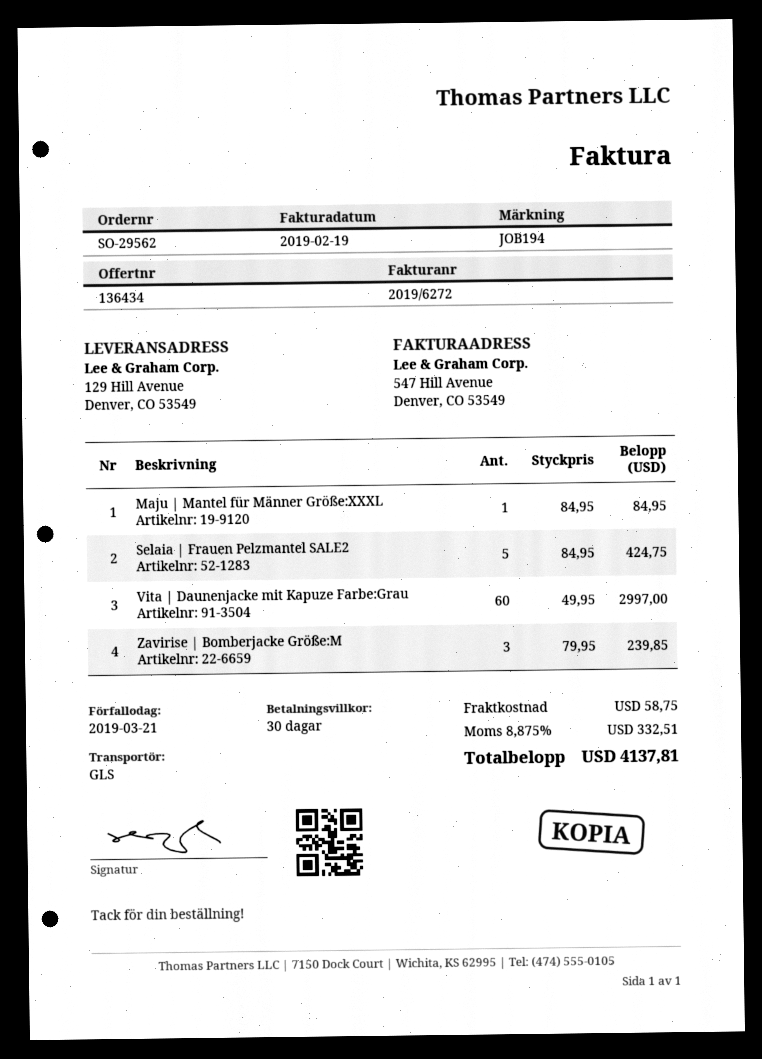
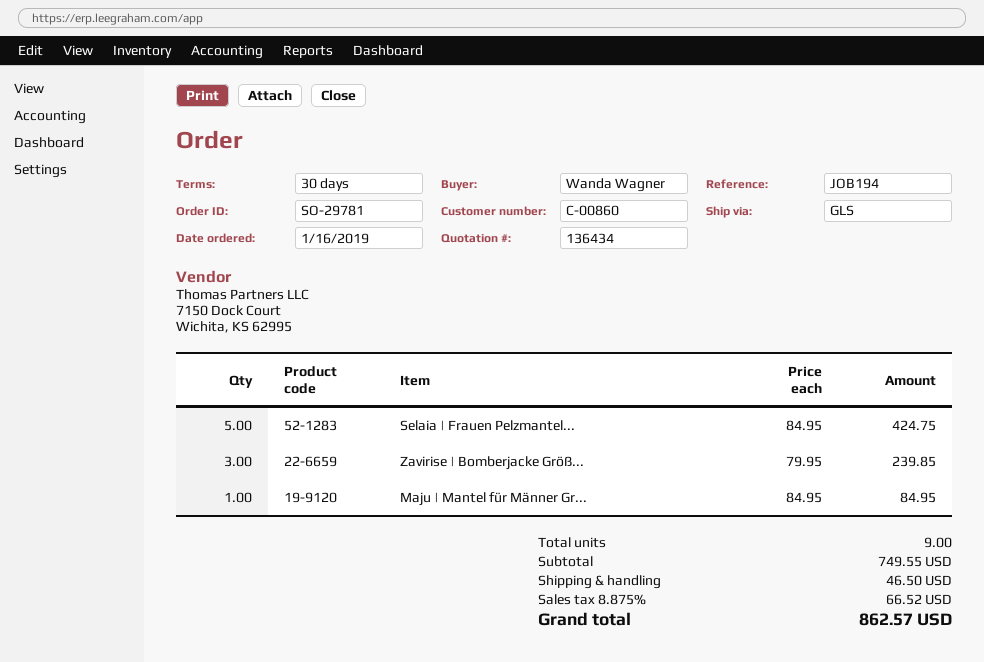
order number: SO-29562 -> SO-29781
Vita | Daunenjacke mit Kapuze Farbe:Grau: 60 x 49.95 = 2997.00 -> none
shipping: 58.75 -> 46.50
tax: 8.875% = 332.51 -> 8.875% = 66.52
total: 4137.81 -> 862.57

